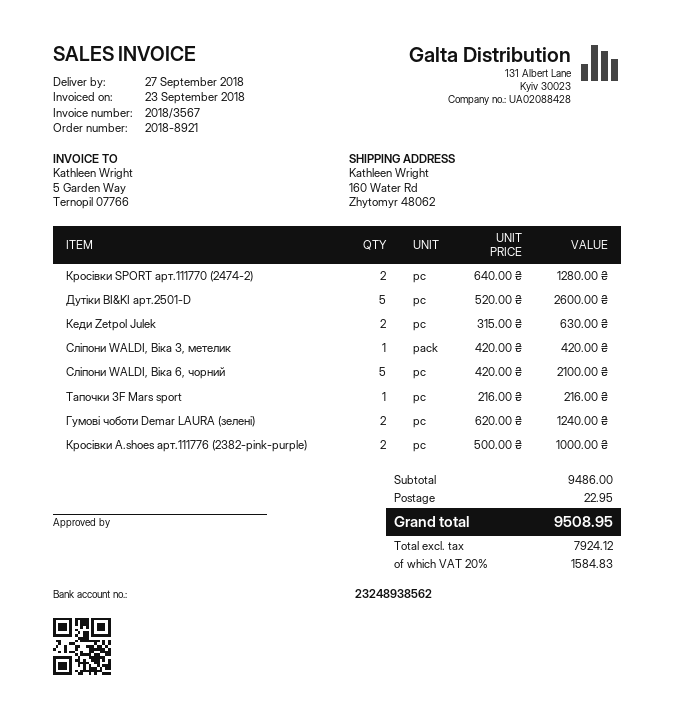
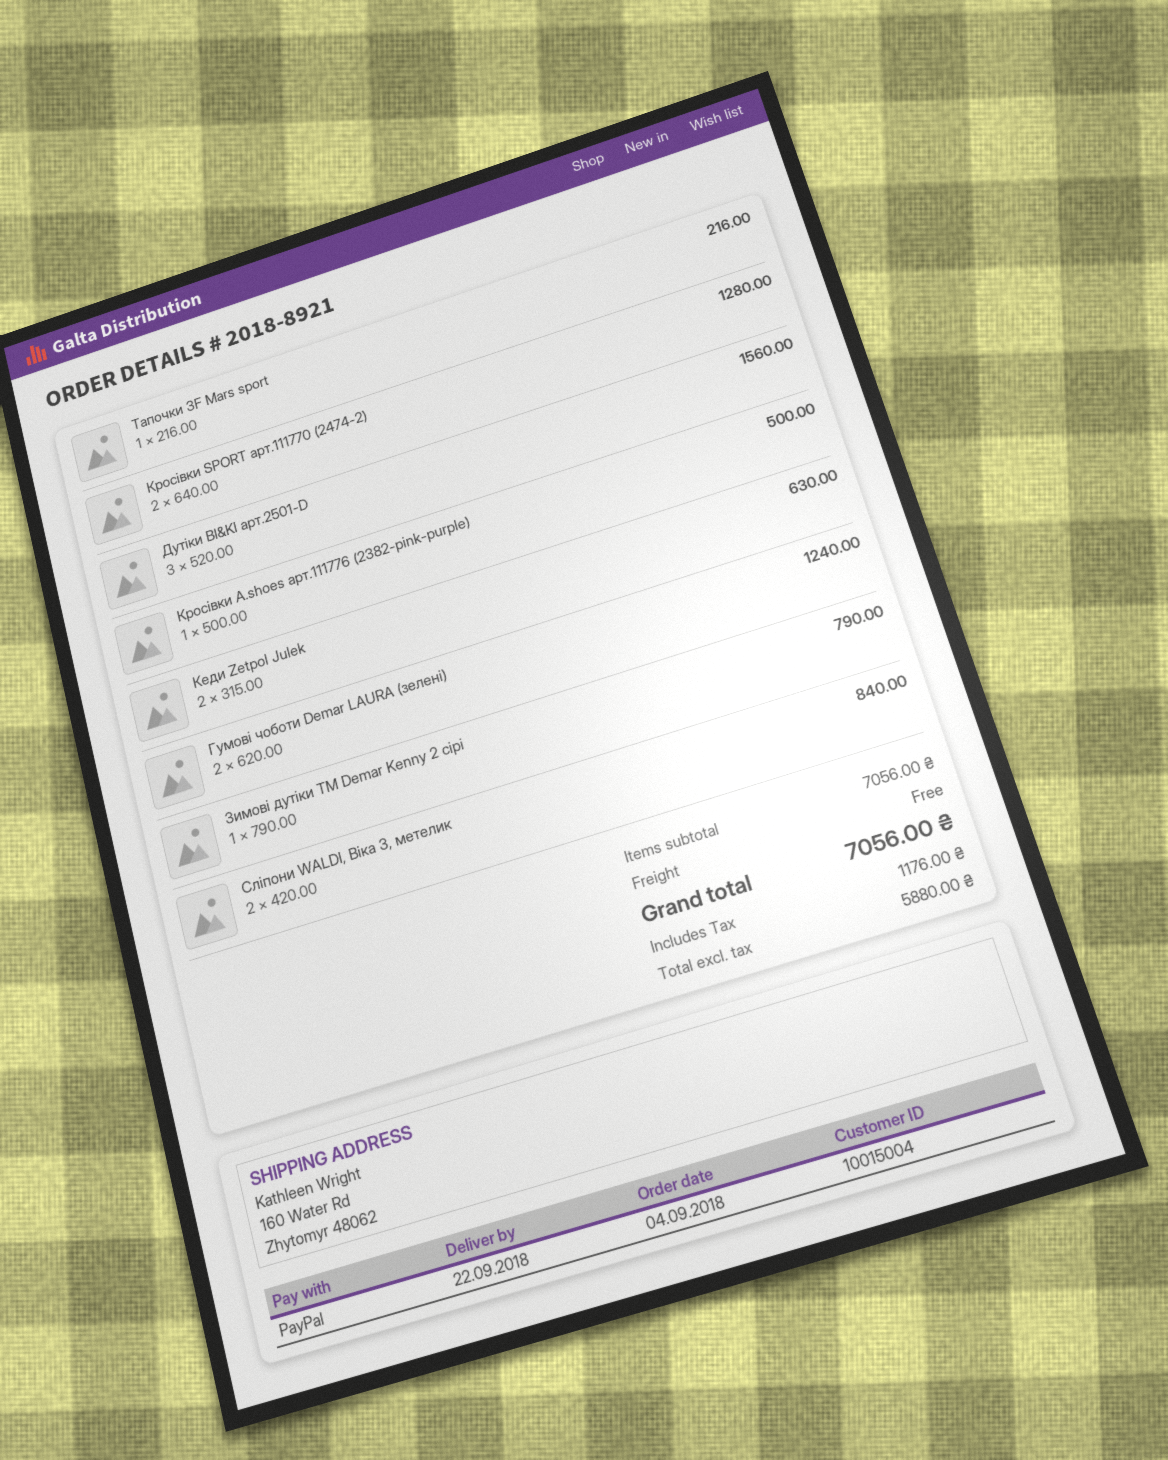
delivery date: 2018-09-27 -> 2018-09-22
Дутіки BI&KI арт.2501-D: 5 x 520.00 = 2600.00 -> 3 x 520.00 = 1560.00
Сліпони WALDI, Віка 3, метелик: 1 x 420.00 = 420.00 -> 2 x 420.00 = 840.00
Сліпони WALDI, Віка 6, чорний: 5 x 420.00 = 2100.00 -> none
Кросівки A.shoes арт.111776 (2382-pink-purple): 2 x 500.00 = 1000.00 -> 1 x 500.00 = 500.00
Зимові дутіки TM Demar Kenny 2 сірі: none -> 1 x 790.00 = 790.00
subtotal: 9486.00 -> 7056.00
shipping: 22.95 -> 0.00
net: 7924.12 -> 5880.00
tax: 1584.83 -> 1176.00
total: 9508.95 -> 7056.00

